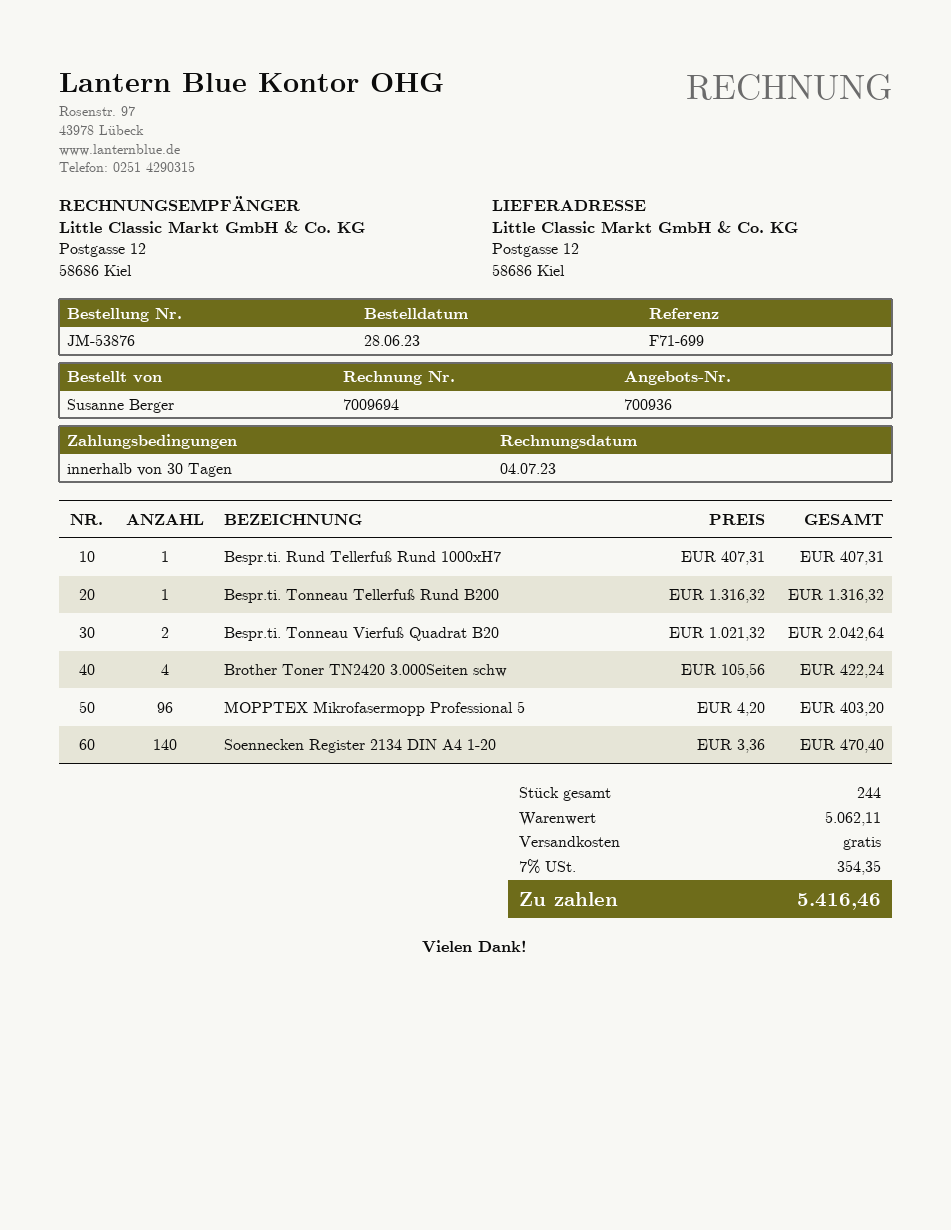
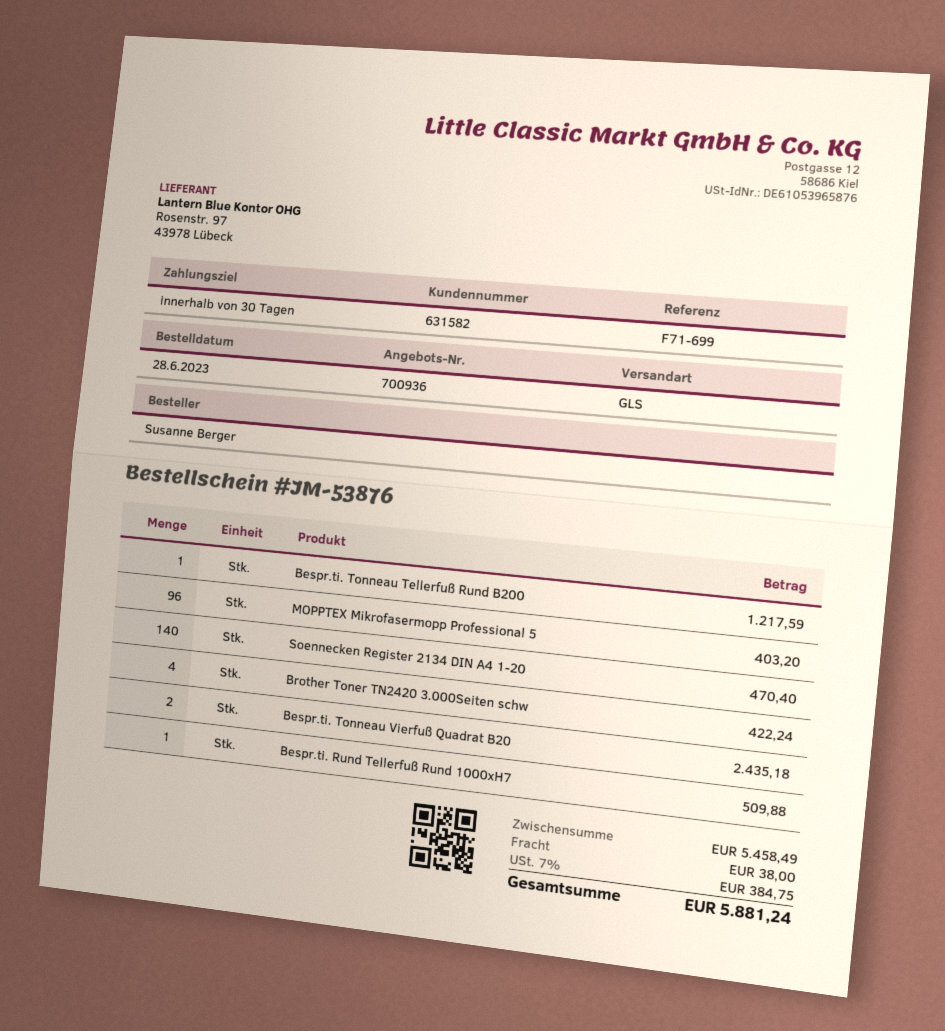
Bespr.ti. Rund Tellerfuß Rund 1000xH7: 1 for 407.31 -> 1 for 509.88
Bespr.ti. Tonneau Tellerfuß Rund B200: 1 for 1316.32 -> 1 for 1217.59
Bespr.ti. Tonneau Vierfuß Quadrat B20: 2 for 2042.64 -> 2 for 2435.18
subtotal: 5062.11 -> 5458.49
shipping: 0.00 -> 38.00
tax: 7% = 354.35 -> 7% = 384.75
total: 5416.46 -> 5881.24

